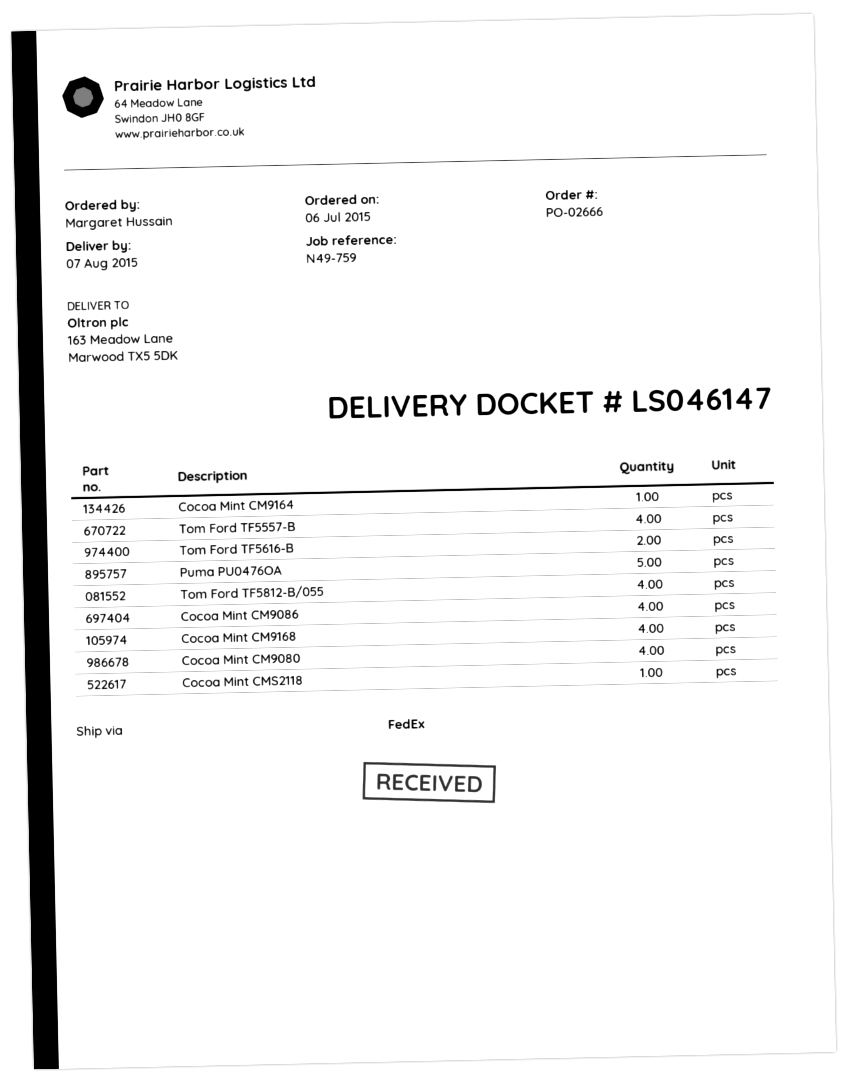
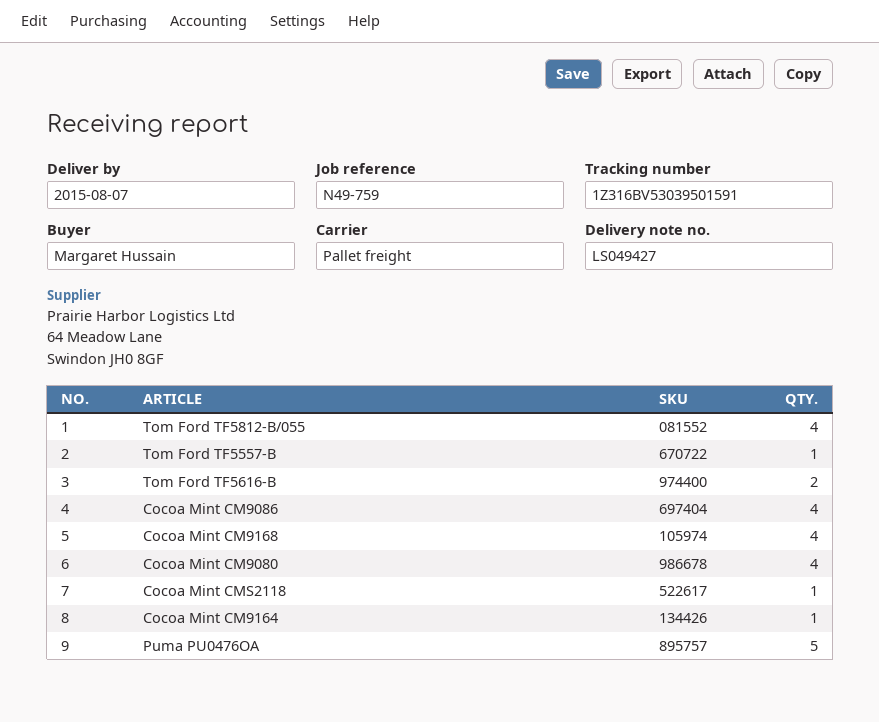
delivery note number: LS046147 -> LS049427
shipping method: FedEx -> pallet freight
Tom Ford TF5557-B: 4 -> 1

